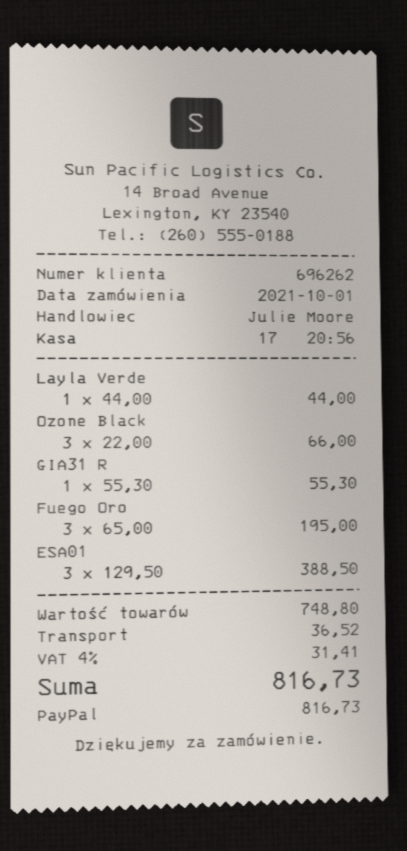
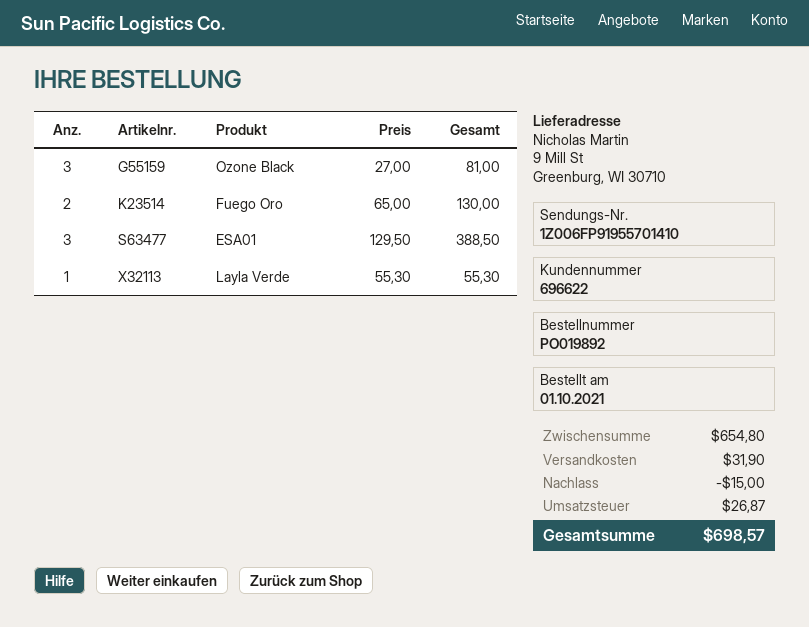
customer number: 696262 -> 696622
Layla Verde: 1 x 44.00 = 44.00 -> 1 x 55.30 = 55.30
Ozone Black: 3 x 22.00 = 66.00 -> 3 x 27.00 = 81.00
GIA31 R: 1 x 55.30 = 55.30 -> none
Fuego Oro: 3 x 65.00 = 195.00 -> 2 x 65.00 = 130.00
subtotal: 748.80 -> 654.80
discount: none -> 15.00
shipping: 36.52 -> 31.90
tax: 31.41 -> 26.87
total: 816.73 -> 698.57

